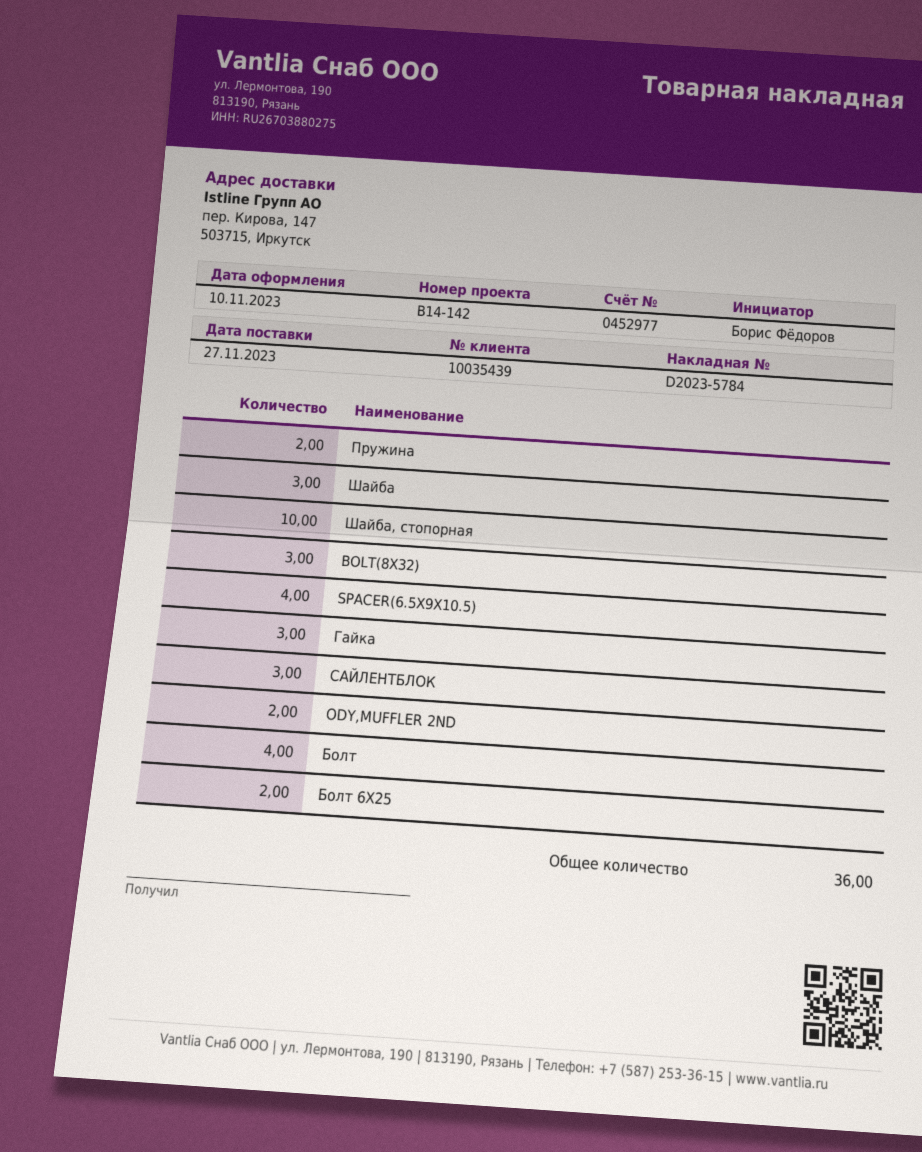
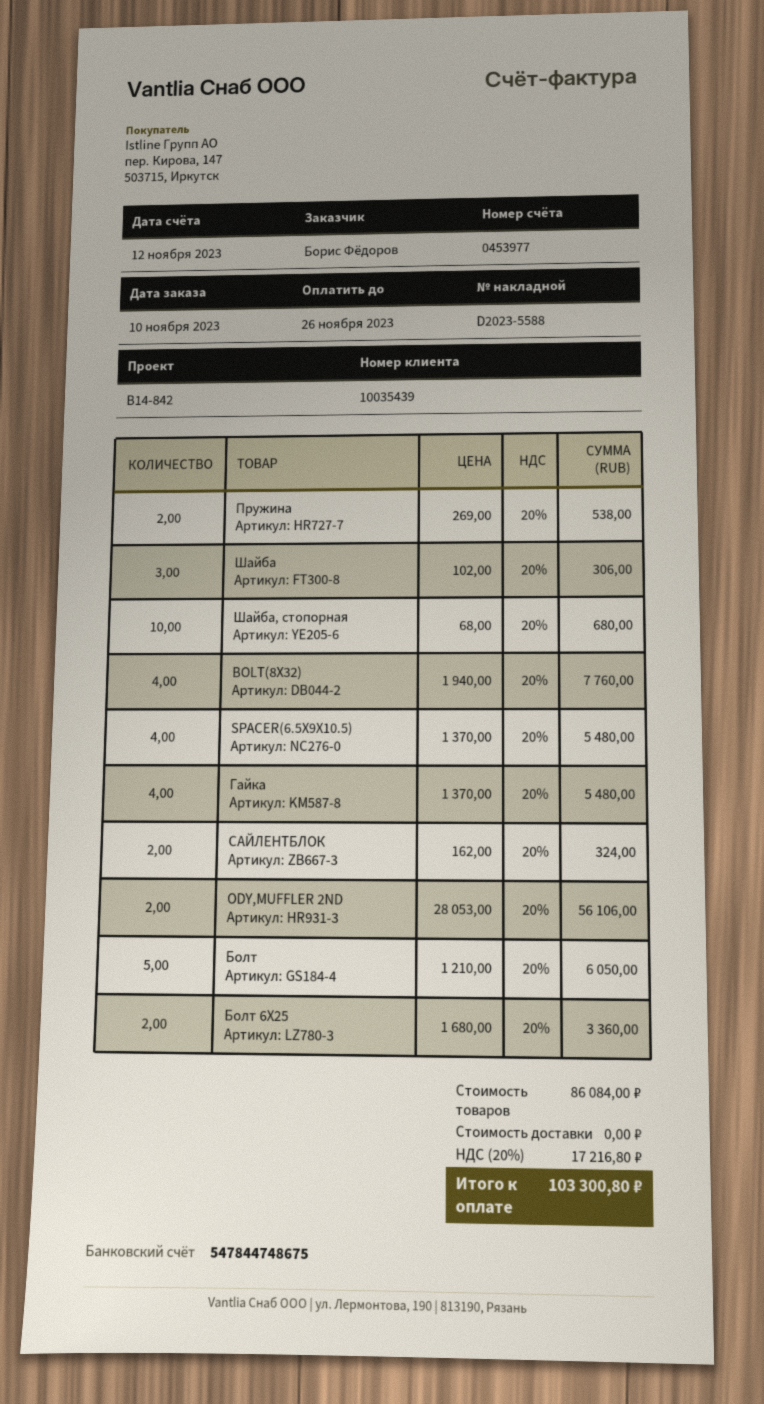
delivery note number: D2023-5784 -> D2023-5588
invoice number: 0452977 -> 0453977
reference: B14-142 -> B14-842
BOLT(8X32): 3 -> 4
Гайка: 3 -> 4
САЙЛЕНТБЛОК: 3 -> 2
Болт: 4 -> 5

